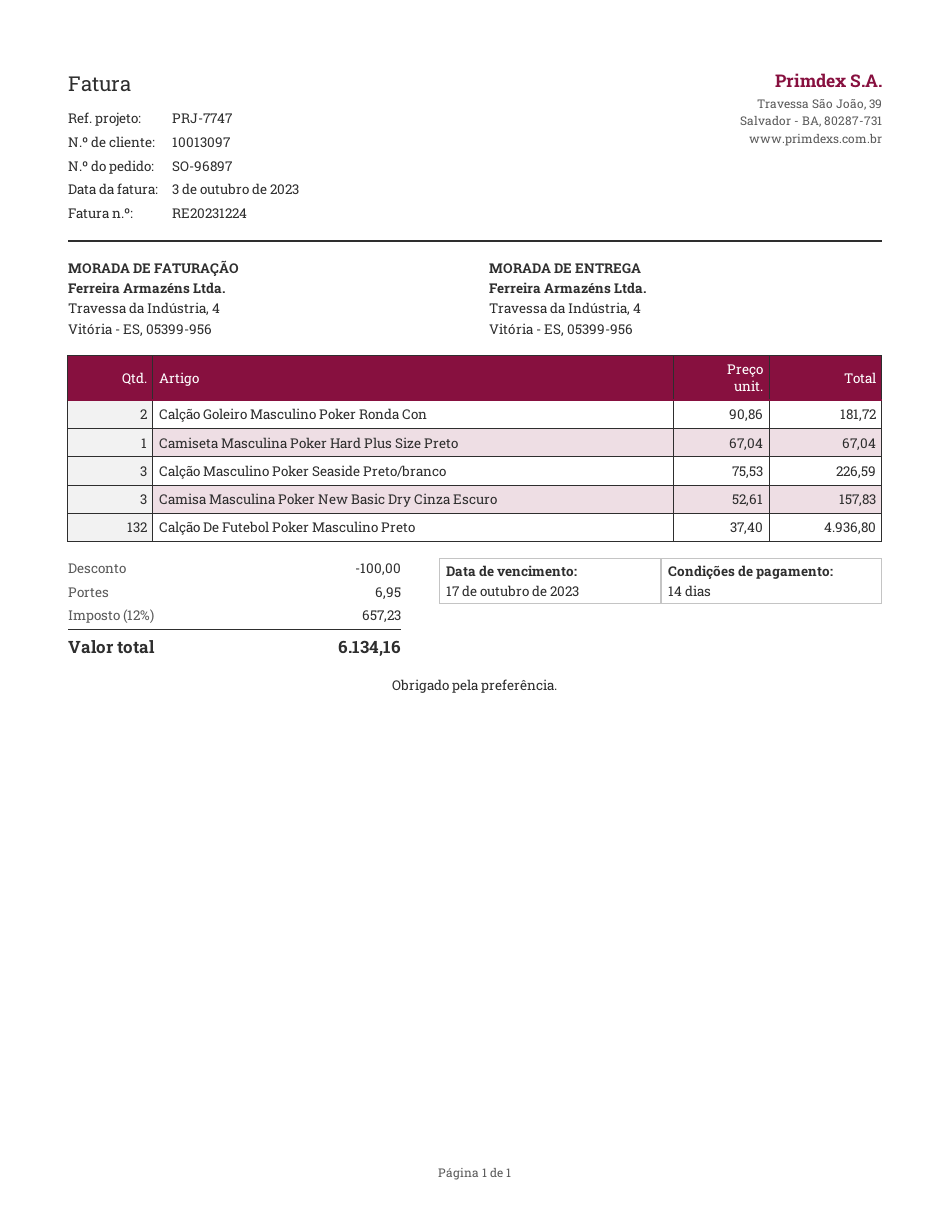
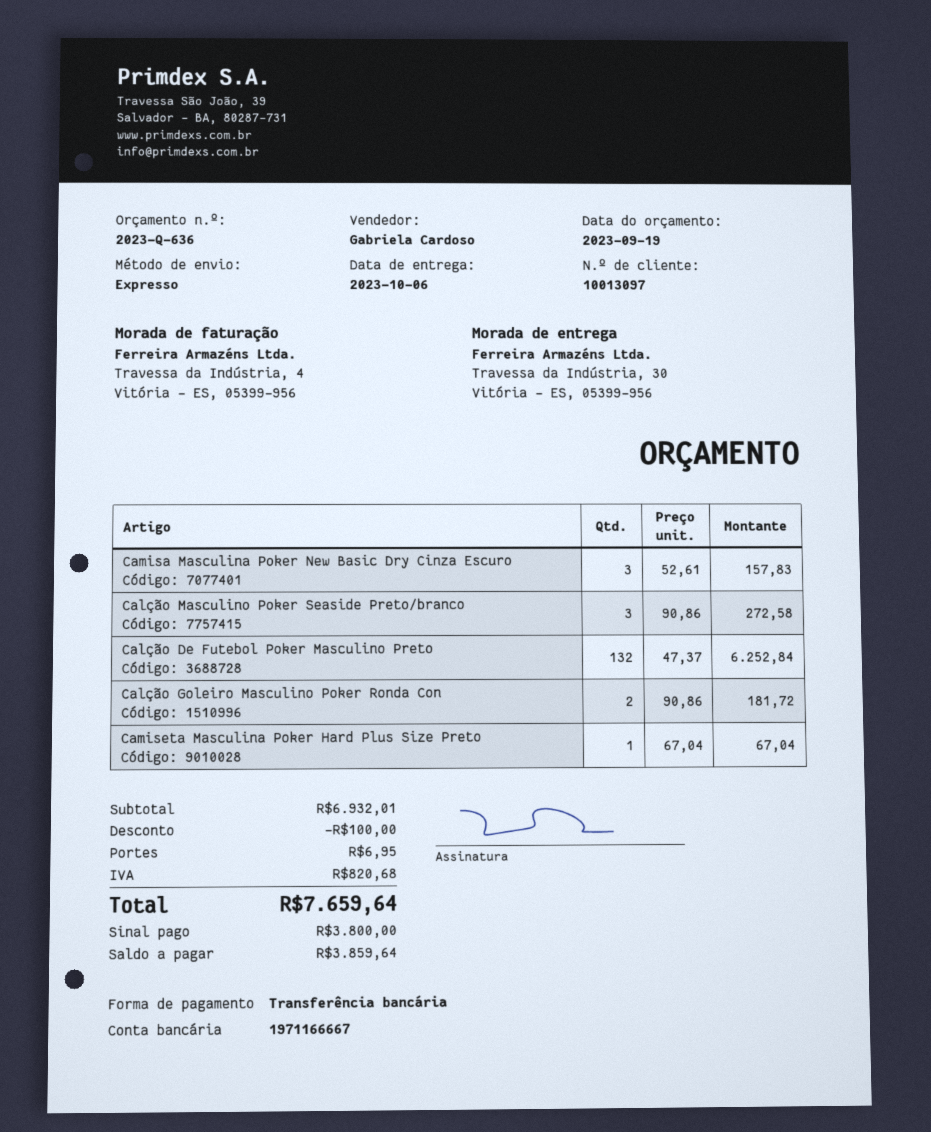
ship to: Travessa da Indústria, 4, Vitória - ES, 05399-956 -> Travessa da Indústria, 30, Vitória - ES, 05399-956
Calção Masculino Poker Seaside Preto/branco: 3 x 75.53 = 226.59 -> 3 x 90.86 = 272.58
Calção De Futebol Poker Masculino Preto: 132 x 37.40 = 4936.80 -> 132 x 47.37 = 6252.84
tax: 657.23 -> 820.68
total: 6134.16 -> 7659.64

